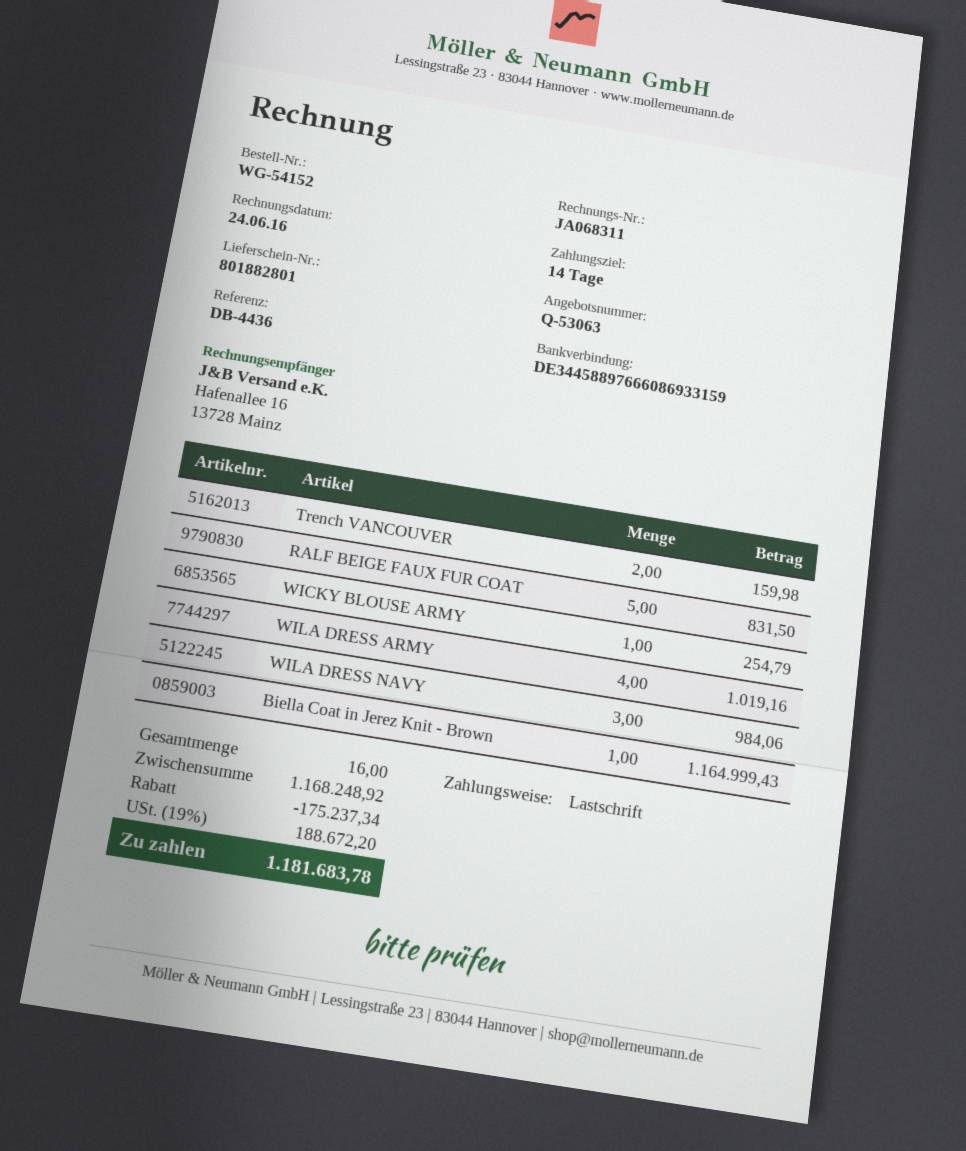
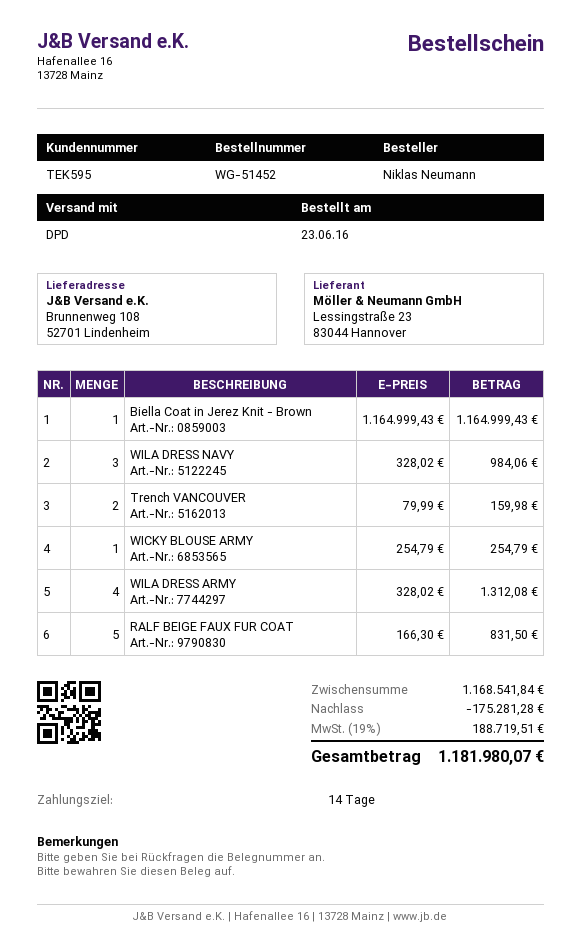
order number: WG-54152 -> WG-51452
WILA DRESS ARMY: 4 for 1019.16 -> 4 for 1312.08
subtotal: 1168248.92 -> 1168541.84
discount: 175237.34 -> 175281.28
tax: 19% = 188672.20 -> 19% = 188719.51
total: 1181683.78 -> 1181980.07

